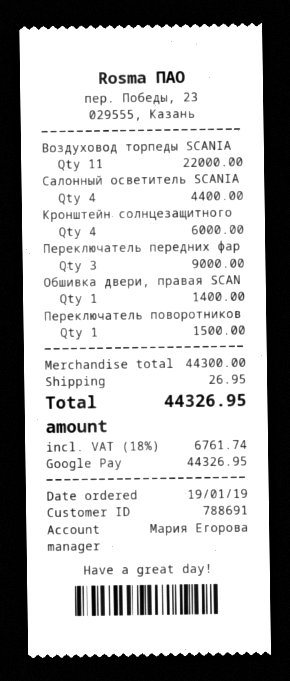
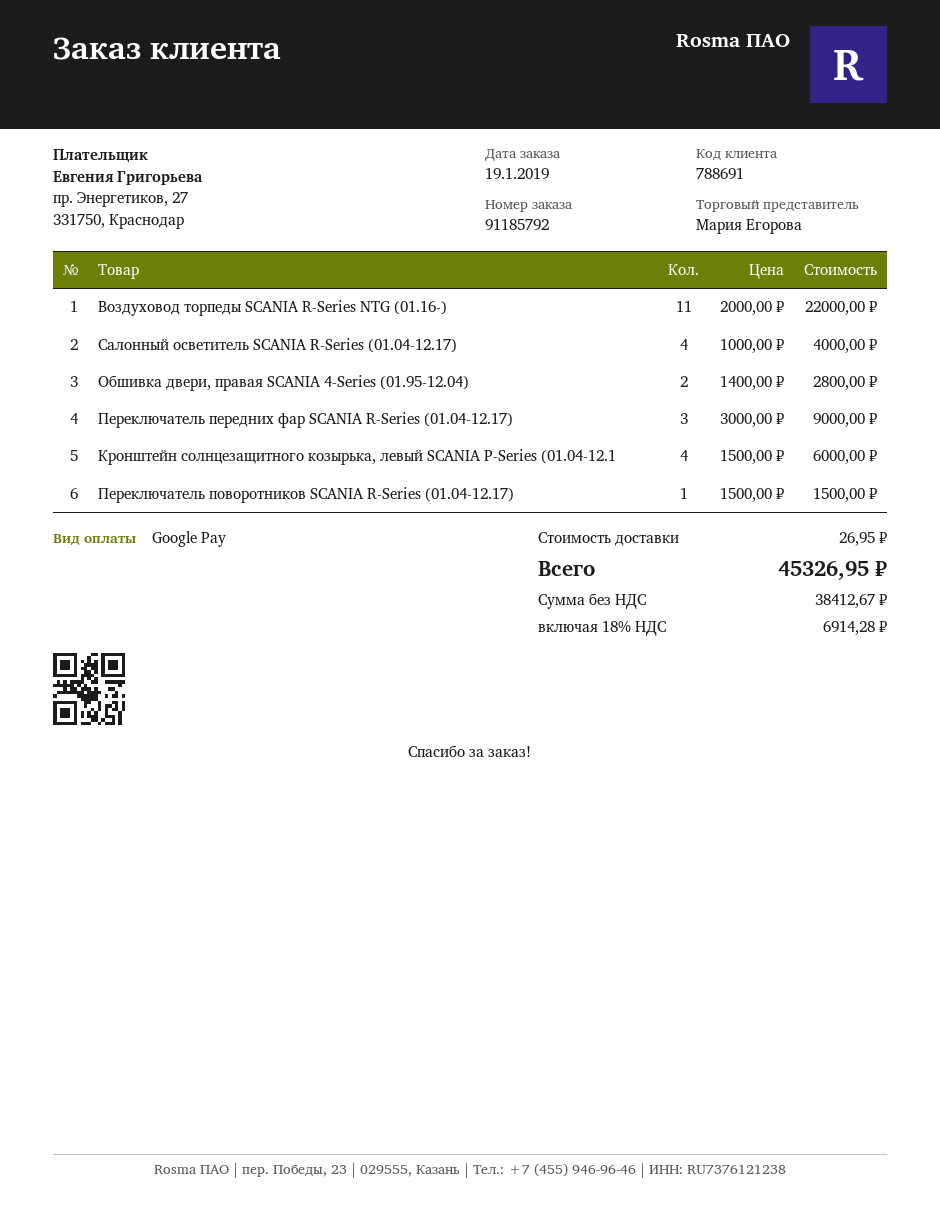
Салонный осветитель SCANIA: 4 for 4400.00 -> 4 for 4000.00
Обшивка двери, правая SCAN: 1 for 1400.00 -> 2 for 2800.00
tax: 18% = 6761.74 -> 18% = 6914.28
total: 44326.95 -> 45326.95

